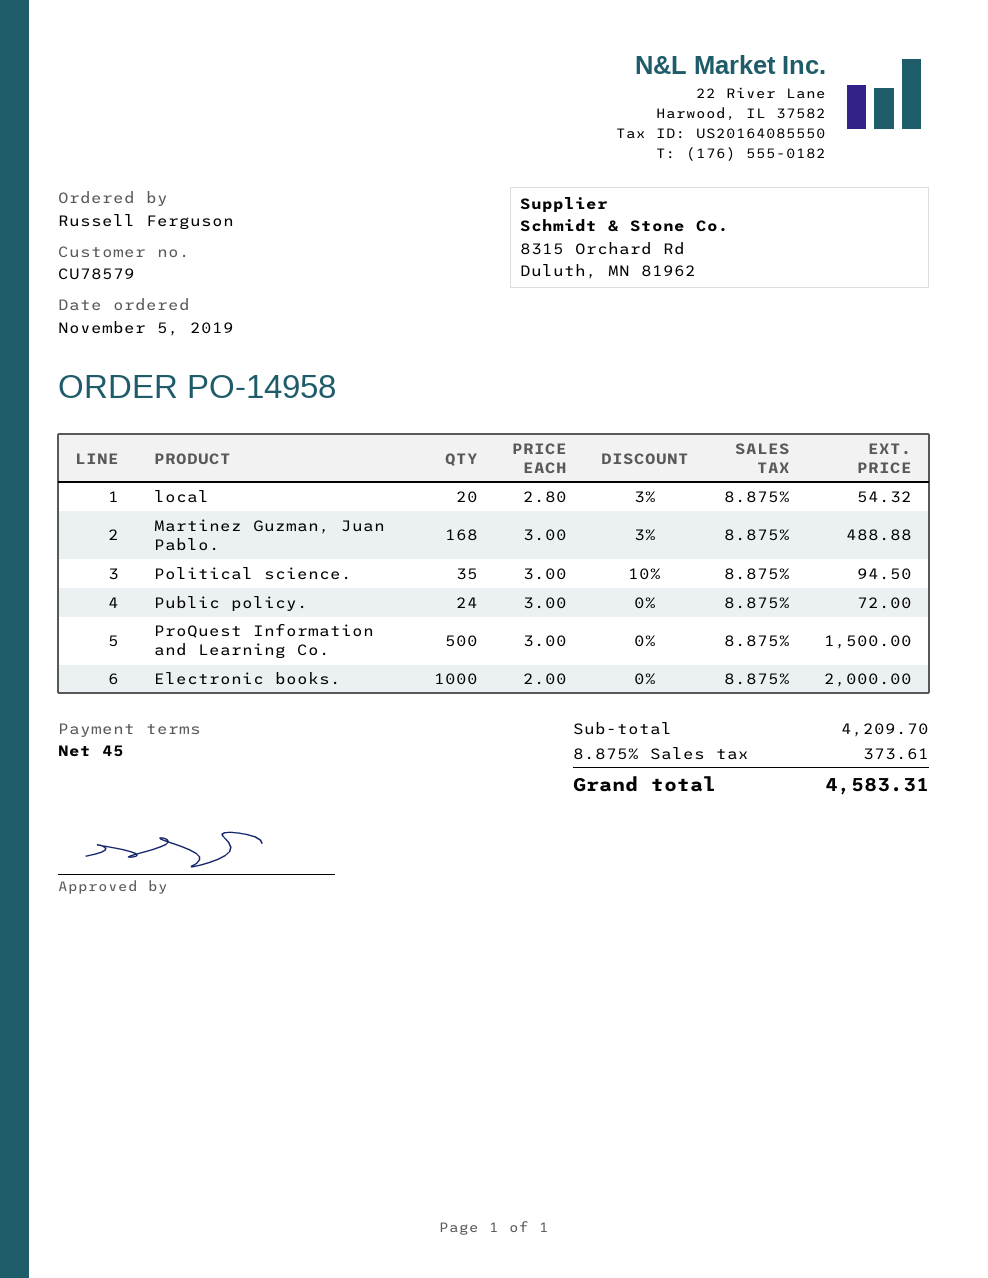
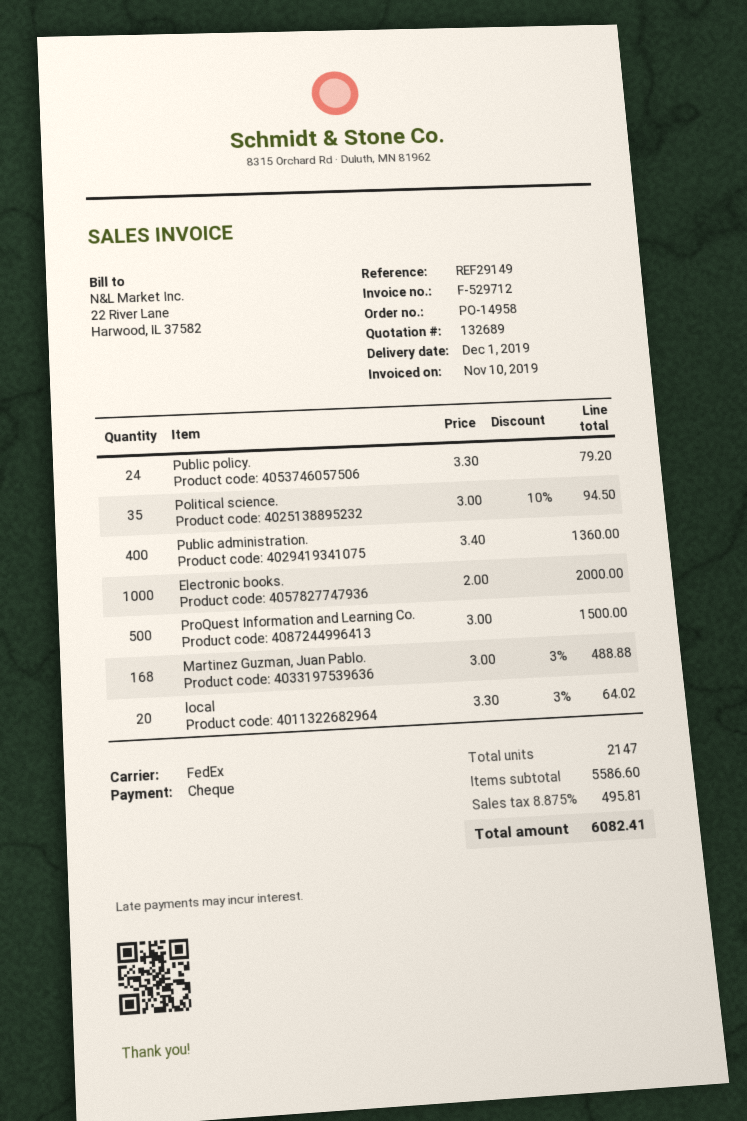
local: 20 x 2.80 - 3% = 54.32 -> 20 x 3.30 - 3% = 64.02
Public policy.: 24 x 3.00 = 72.00 -> 24 x 3.30 = 79.20
Public administration.: none -> 400 x 3.40 = 1360.00
subtotal: 4209.70 -> 5586.60
tax: 8.875% = 373.61 -> 8.875% = 495.81
total: 4583.31 -> 6082.41

